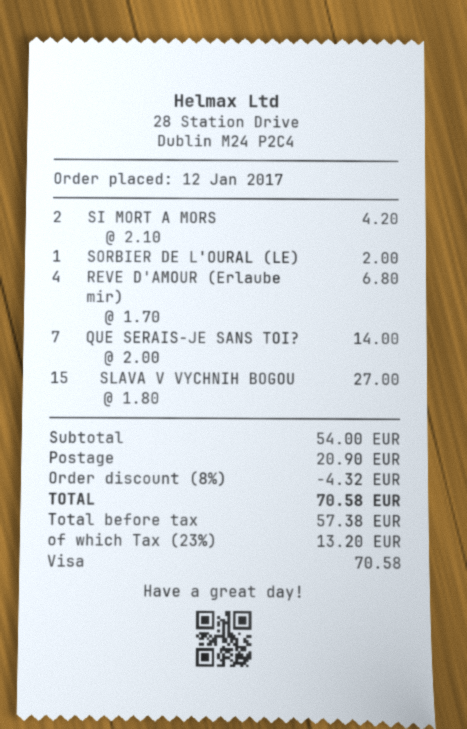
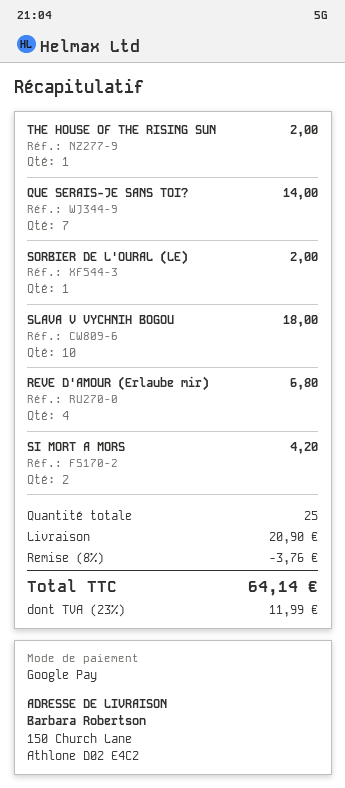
payment method: Visa -> Google Pay
SLAVA V VYCHNIH BOGOU: 15 for 27.00 -> 10 for 18.00
THE HOUSE OF THE RISING SUN: none -> 1 for 2.00
discount: 8% = 4.32 -> 8% = 3.76
tax: 23% = 13.20 -> 23% = 11.99
total: 70.58 -> 64.14

